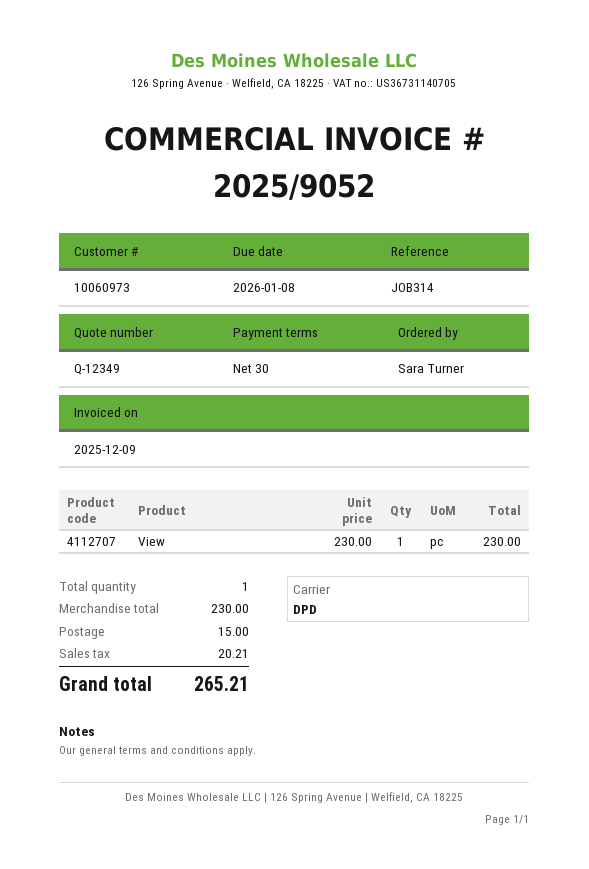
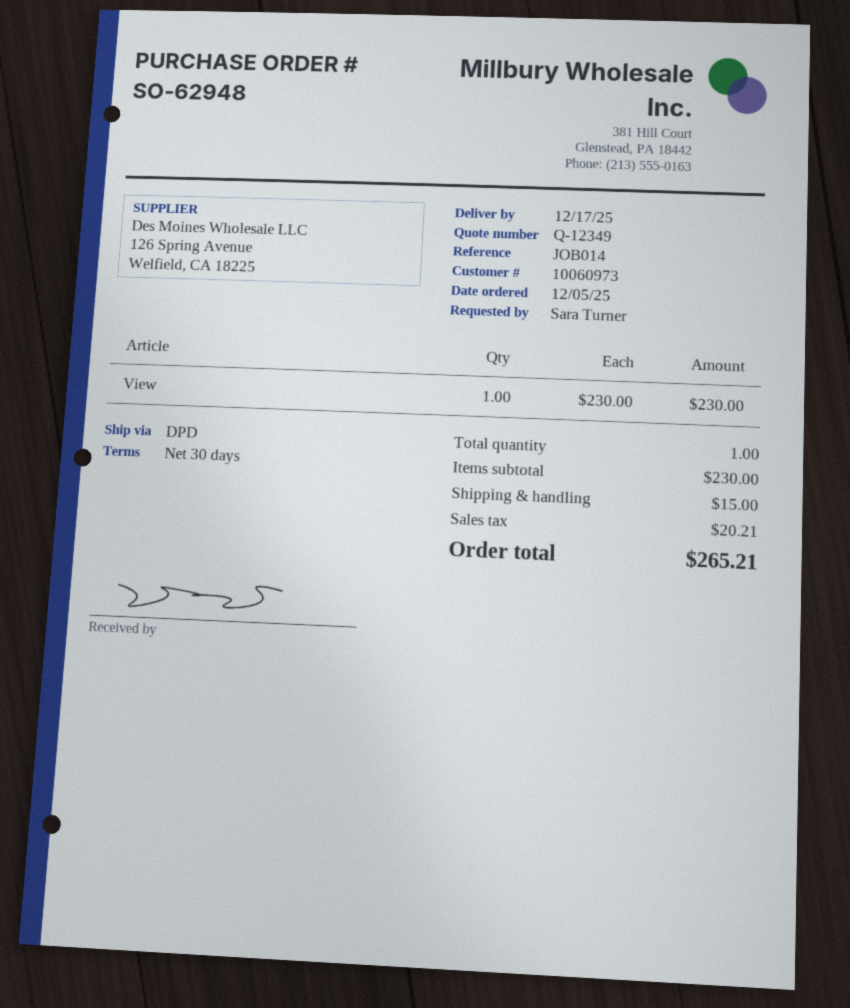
reference: JOB314 -> JOB014

